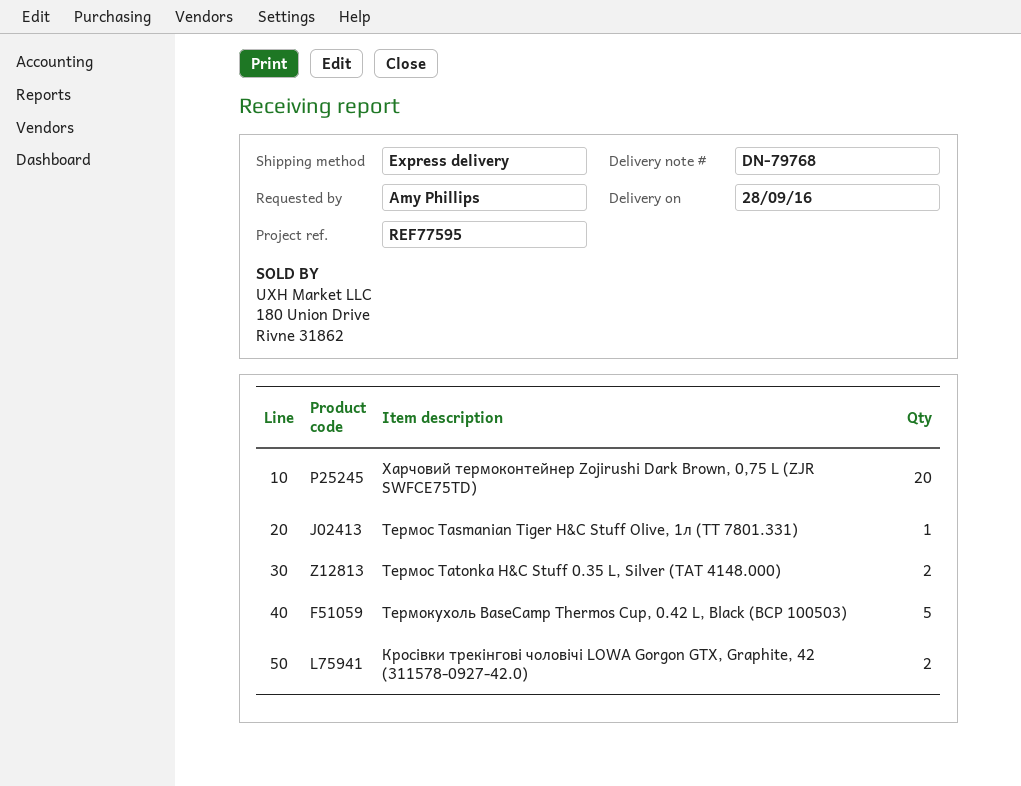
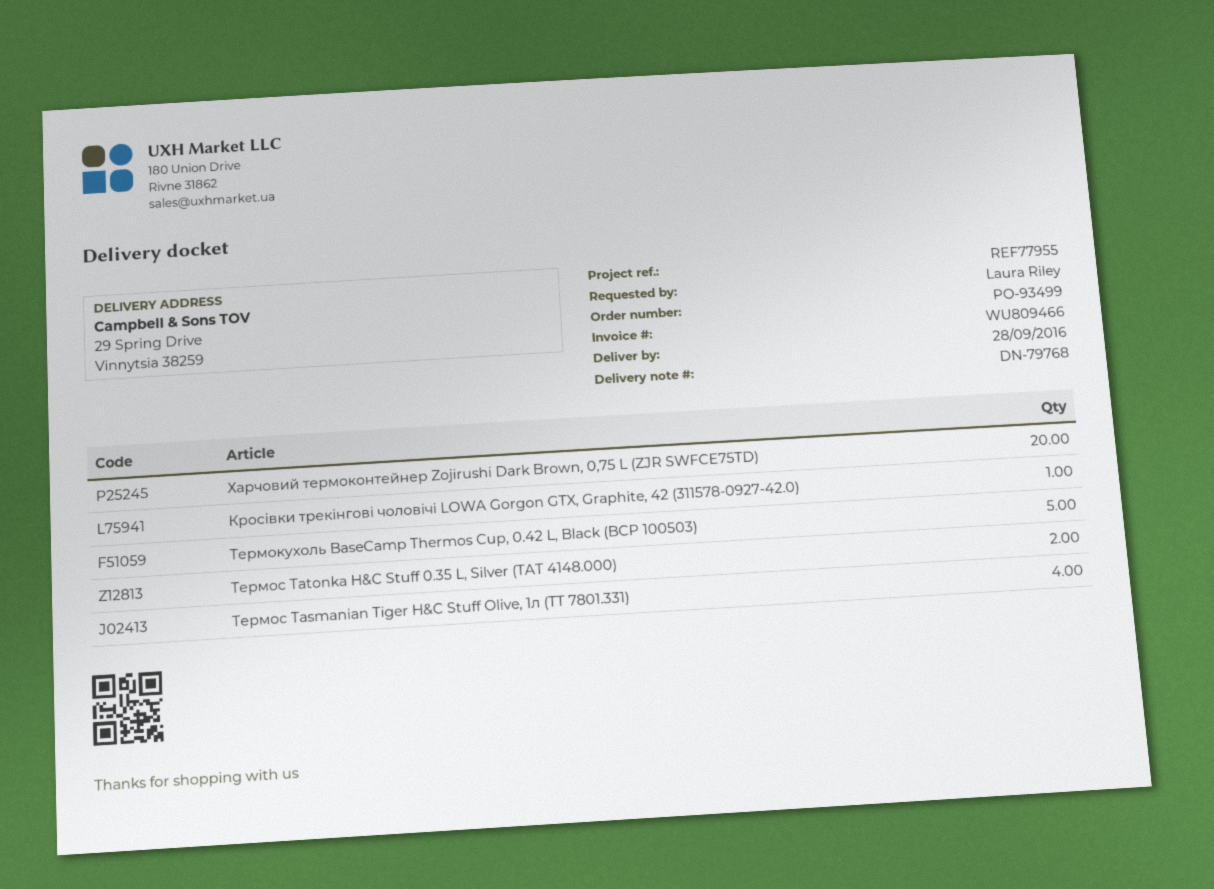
reference: REF77595 -> REF77955
ordered by: Amy Phillips -> Laura Riley
Термос Tasmanian Tiger H&C Stuff Olive, 1л (TT 7801.331): 1 -> 4
Кросівки трекінгові чоловічі LOWA Gorgon GTX, Graphite, 42 (311578-0927-42.0): 2 -> 1

